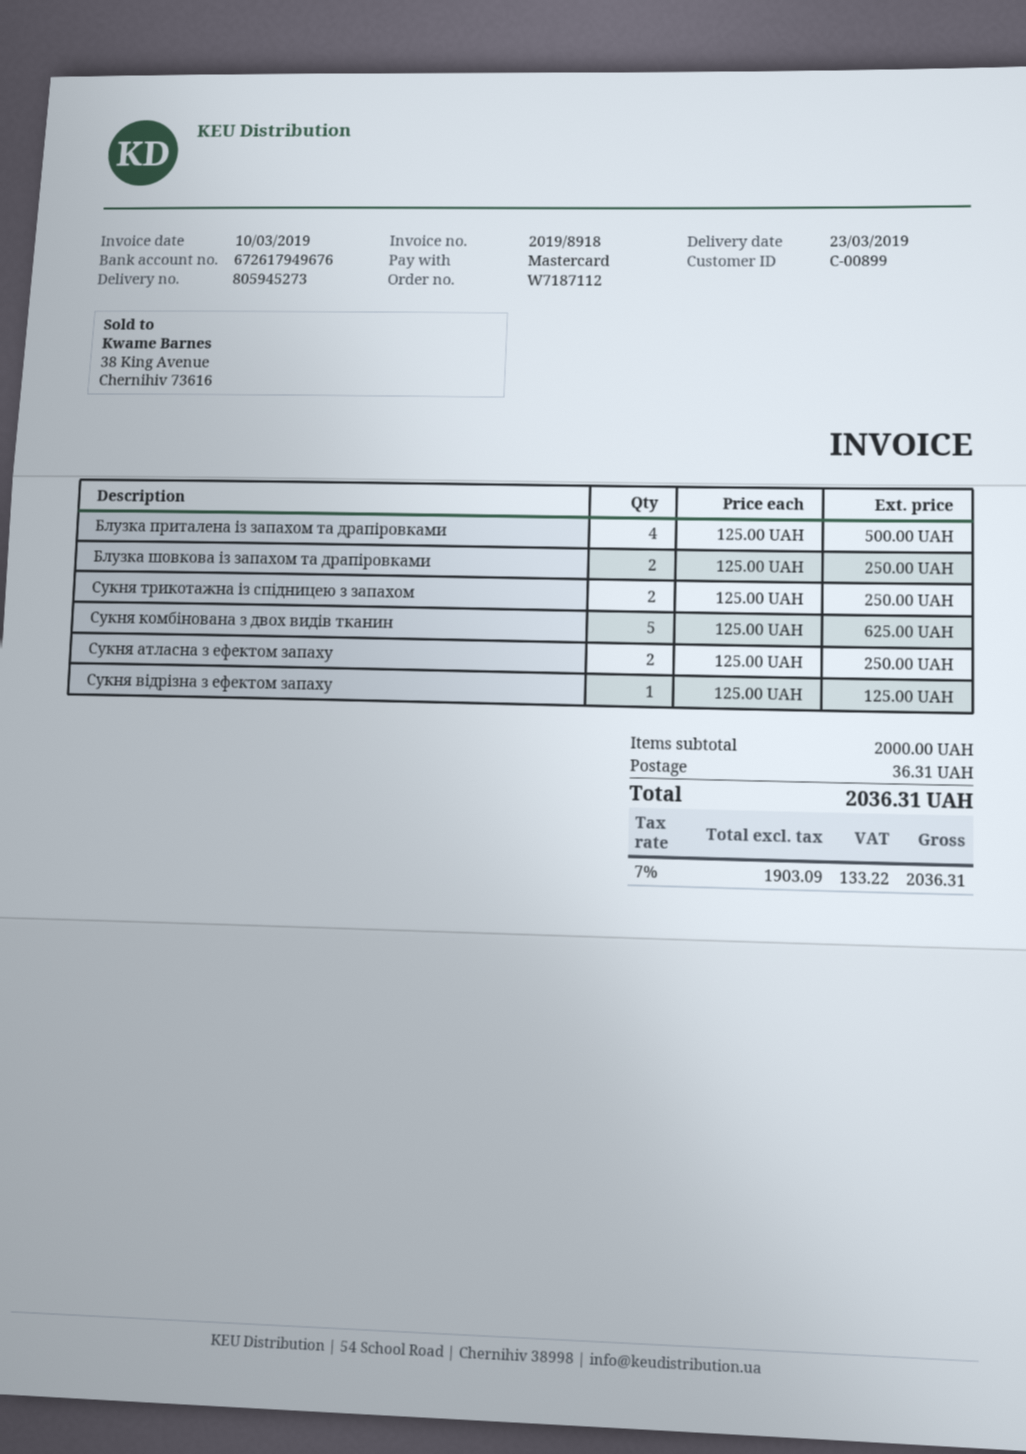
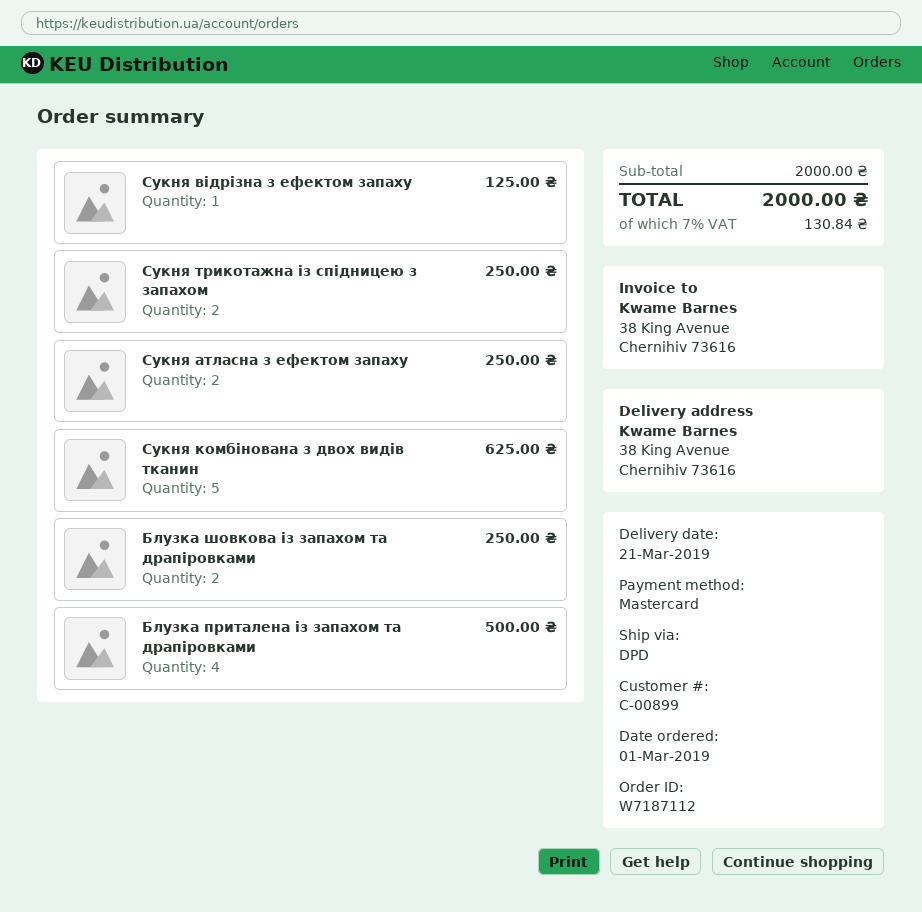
delivery date: 2019-03-23 -> 2019-03-21
shipping: 36.31 -> none
tax: 7% = 133.22 -> 7% = 130.84
total: 2036.31 -> 2000.00

